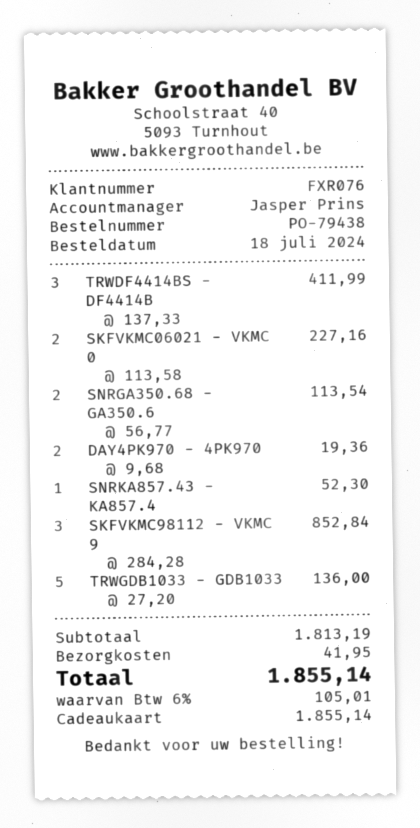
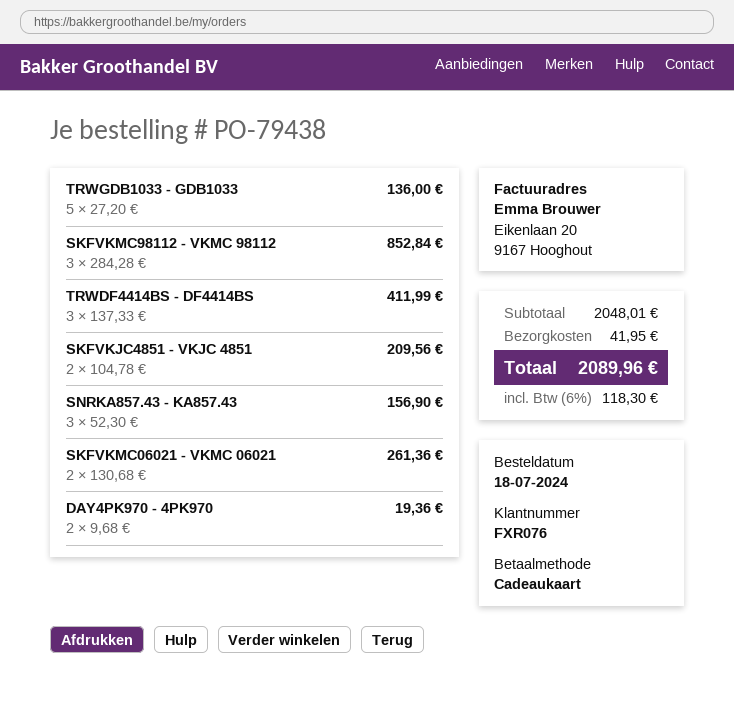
SKFVKMC06021 - VKMC 0: 2 x 113.58 = 227.16 -> 2 x 130.68 = 261.36
SNRGA350.68 - GA350.6: 2 x 56.77 = 113.54 -> none
SNRKA857.43 - KA857.4: 1 x 52.30 = 52.30 -> 3 x 52.30 = 156.90
SKFVKJC4851 - VKJC 4851: none -> 2 x 104.78 = 209.56
subtotal: 1813.19 -> 2048.01
tax: 6% = 105.01 -> 6% = 118.30
total: 1855.14 -> 2089.96

